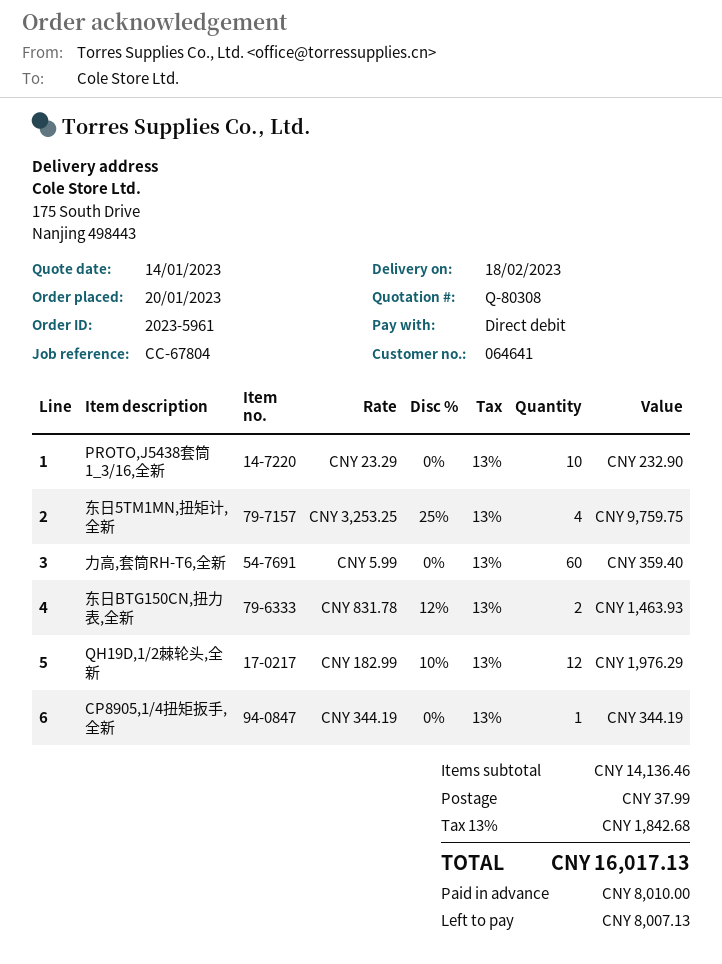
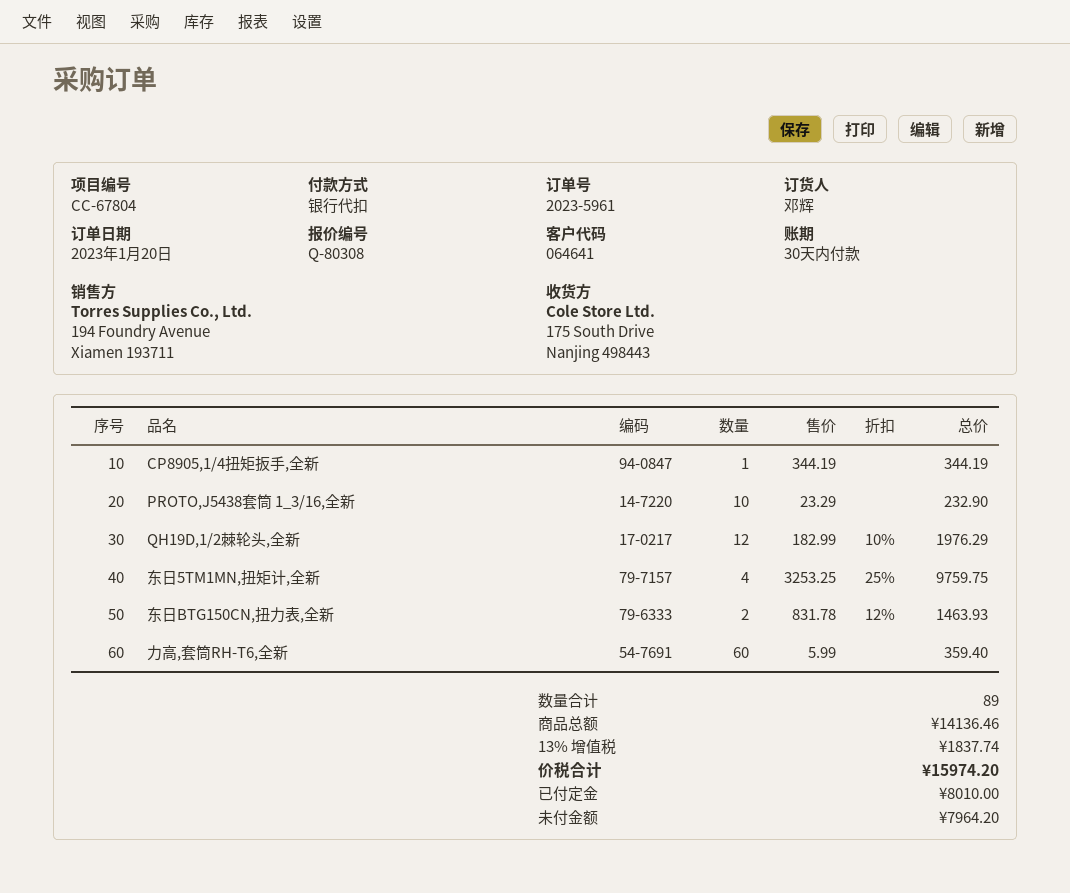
shipping: 37.99 -> none
tax: 13% = 1842.68 -> 13% = 1837.74
total: 16017.13 -> 15974.20
balance: 8007.13 -> 7964.20

